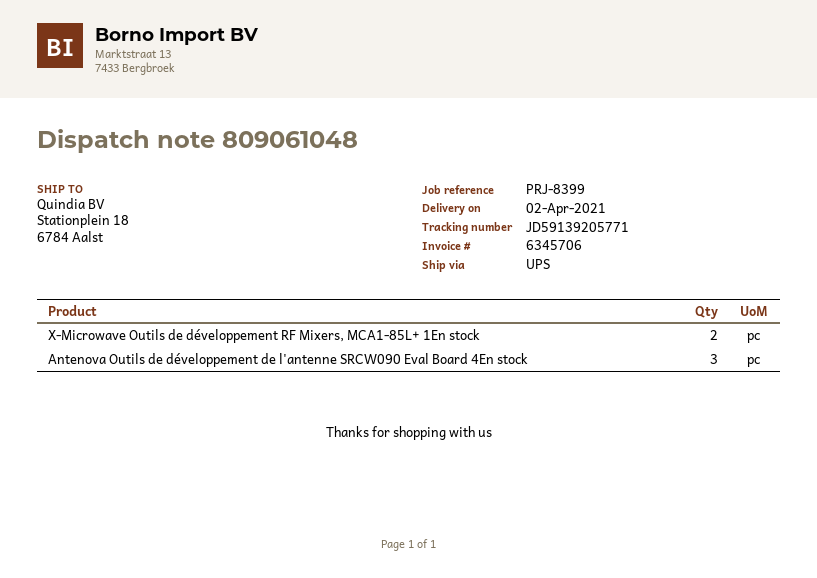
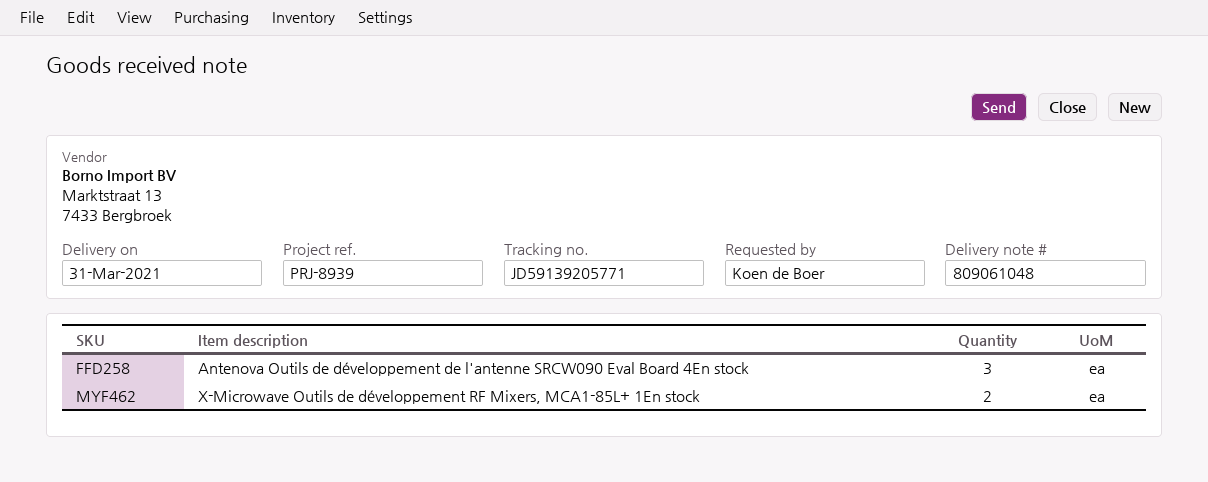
delivery date: 2021-04-02 -> 2021-03-31
reference: PRJ-8399 -> PRJ-8939

